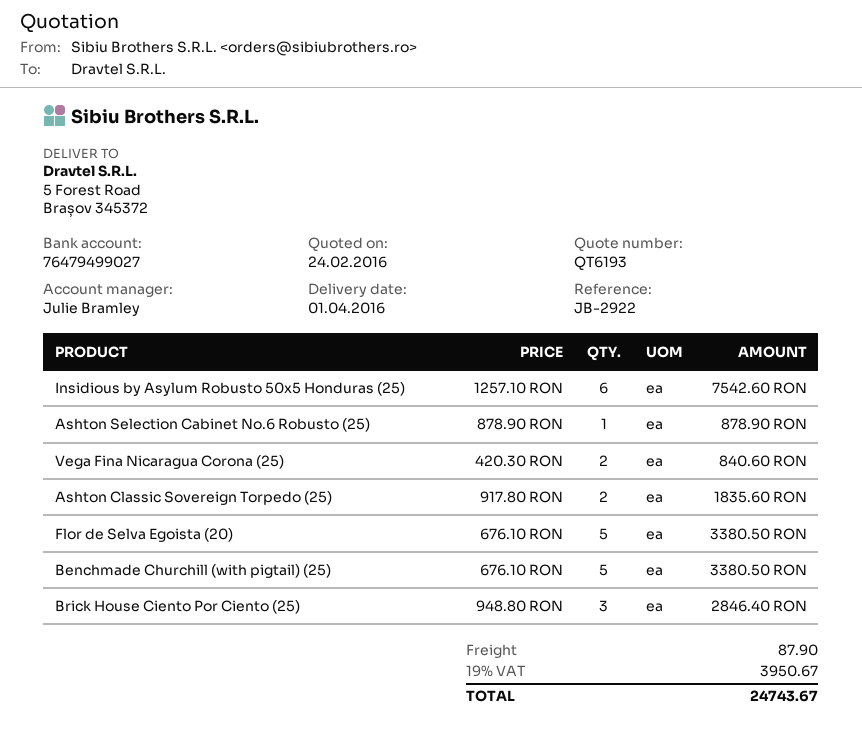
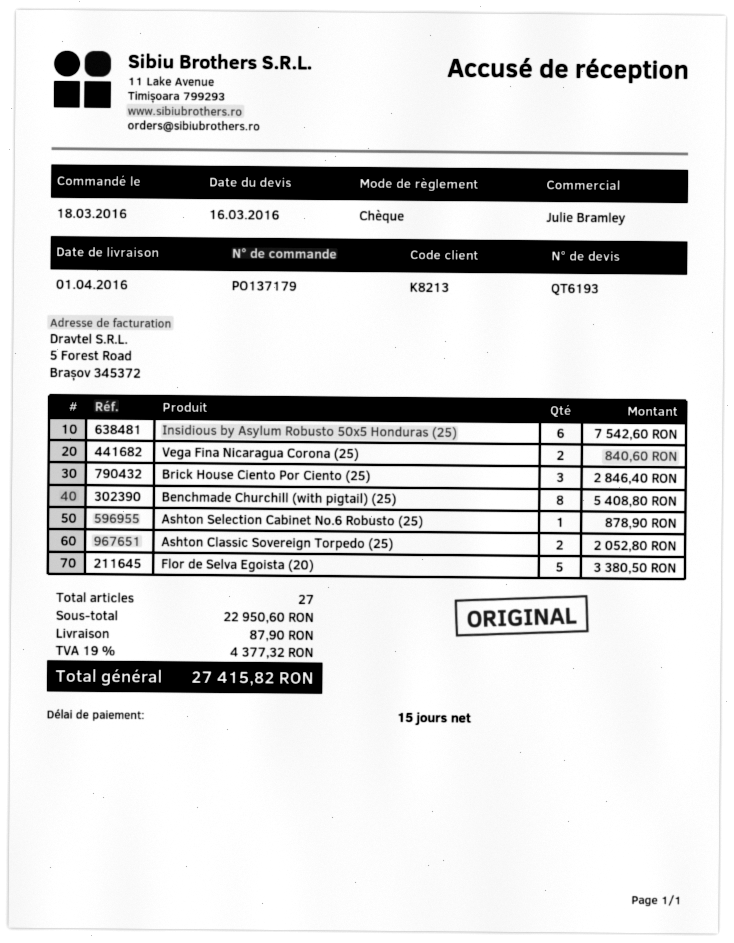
quote date: 2016-02-24 -> 2016-03-16
Ashton Classic Sovereign Torpedo (25): 2 for 1835.60 -> 2 for 2052.80
Benchmade Churchill (with pigtail) (25): 5 for 3380.50 -> 8 for 5408.80
tax: 19% = 3950.67 -> 19% = 4377.32
total: 24743.67 -> 27415.82

